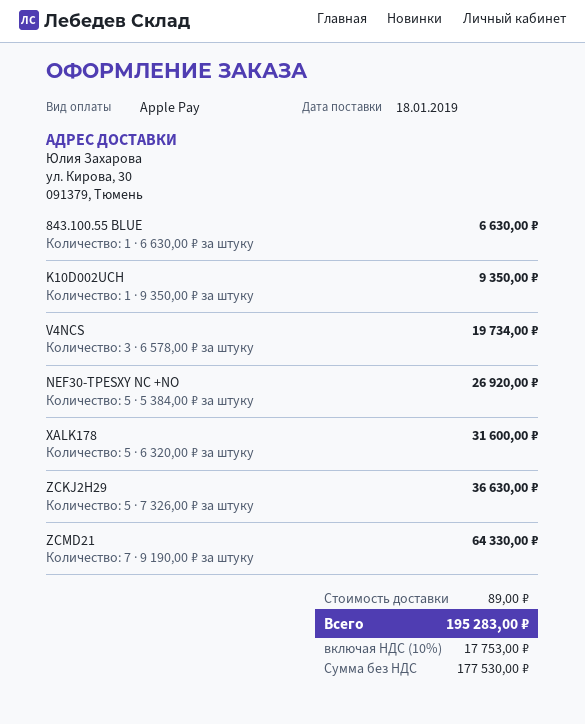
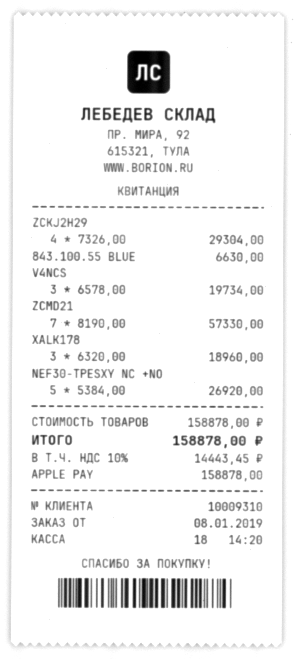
K10D002UCH: 1 x 9350.00 = 9350.00 -> none
XALK178: 5 x 6320.00 = 31600.00 -> 3 x 6320.00 = 18960.00
ZCKJ2H29: 5 x 7326.00 = 36630.00 -> 4 x 7326.00 = 29304.00
ZCMD21: 7 x 9190.00 = 64330.00 -> 7 x 8190.00 = 57330.00
shipping: 89.00 -> none
tax: 10% = 17753.00 -> 10% = 14443.45
total: 195283.00 -> 158878.00

